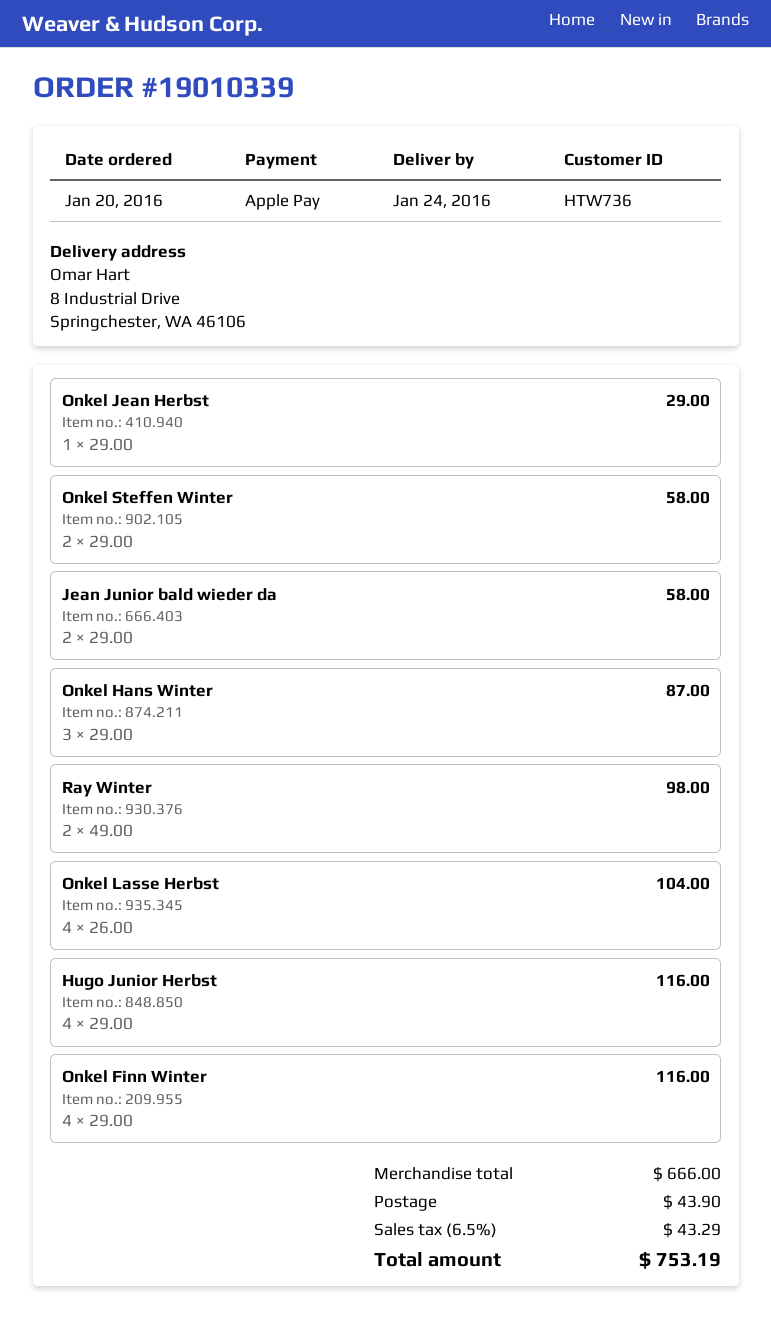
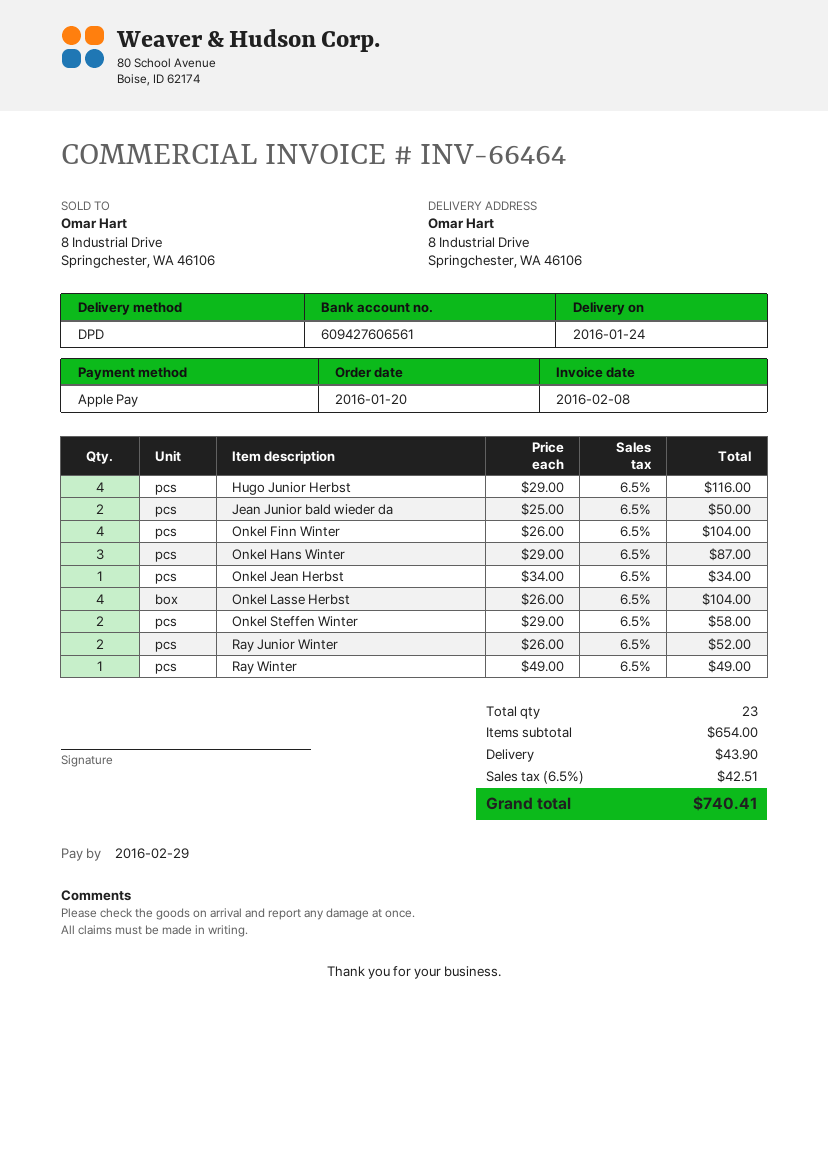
Onkel Jean Herbst: 1 x 29.00 = 29.00 -> 1 x 34.00 = 34.00
Jean Junior bald wieder da: 2 x 29.00 = 58.00 -> 2 x 25.00 = 50.00
Ray Winter: 2 x 49.00 = 98.00 -> 1 x 49.00 = 49.00
Onkel Finn Winter: 4 x 29.00 = 116.00 -> 4 x 26.00 = 104.00
Ray Junior Winter: none -> 2 x 26.00 = 52.00
subtotal: 666.00 -> 654.00
tax: 6.5% = 43.29 -> 6.5% = 42.51
total: 753.19 -> 740.41

